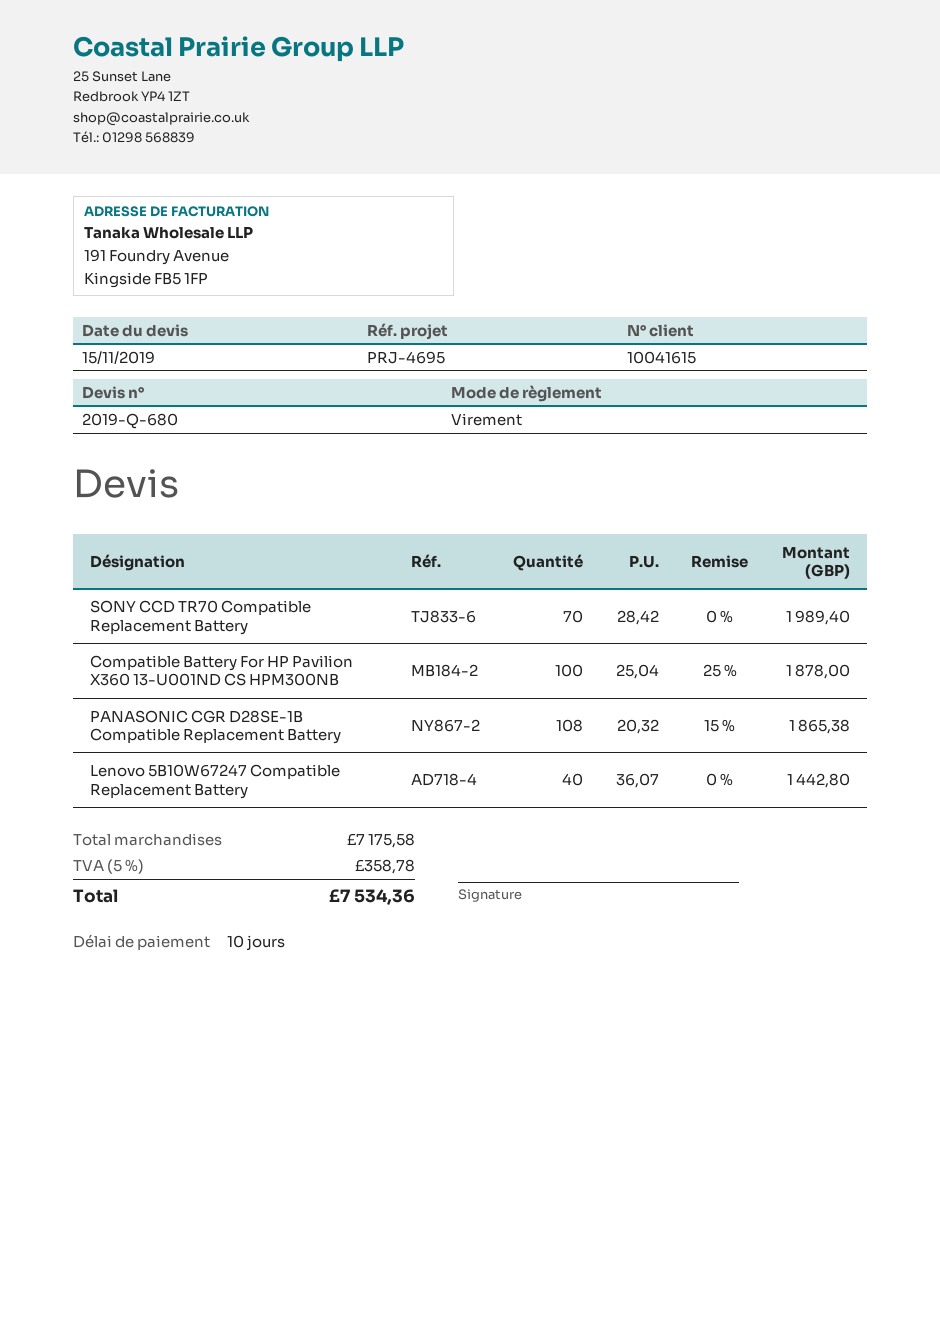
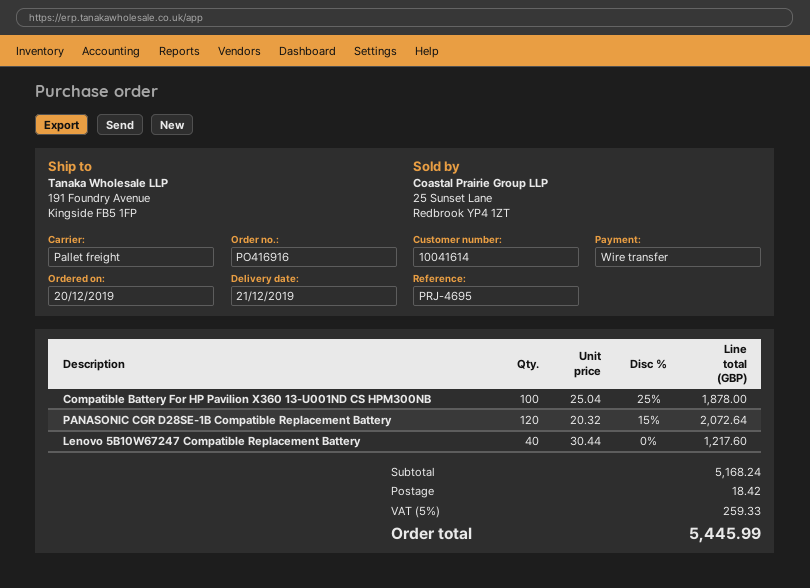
customer number: 10041615 -> 10041614
SONY CCD TR70 Compatible Replacement Battery: 70 x 28.42 = 1989.40 -> none
PANASONIC CGR D28SE-1B Compatible Replacement Battery: 108 x 20.32 - 15% = 1865.38 -> 120 x 20.32 - 15% = 2072.64
Lenovo 5B10W67247 Compatible Replacement Battery: 40 x 36.07 = 1442.80 -> 40 x 30.44 = 1217.60
subtotal: 7175.58 -> 5168.24
shipping: none -> 18.42
tax: 5% = 358.78 -> 5% = 259.33
total: 7534.36 -> 5445.99

